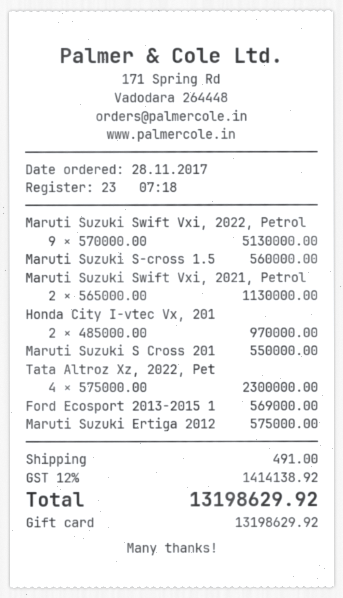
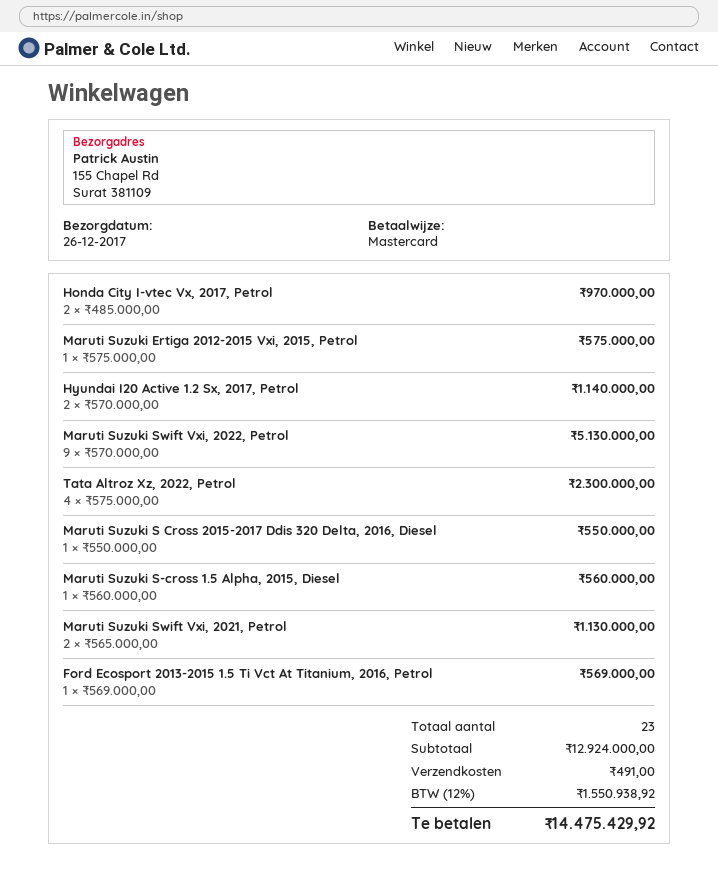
payment method: gift card -> Mastercard
Hyundai I20 Active 1.2 Sx, 2017, Petrol: none -> 2 x 570000.00 = 1140000.00
tax: 12% = 1414138.92 -> 12% = 1550938.92
total: 13198629.92 -> 14475429.92

